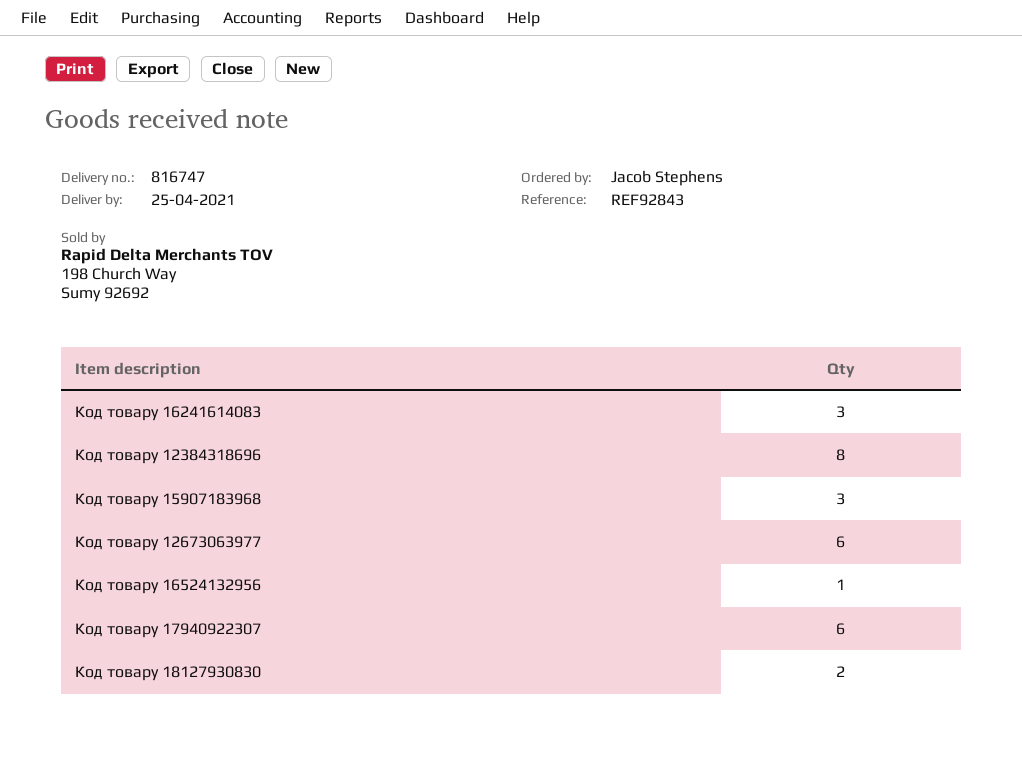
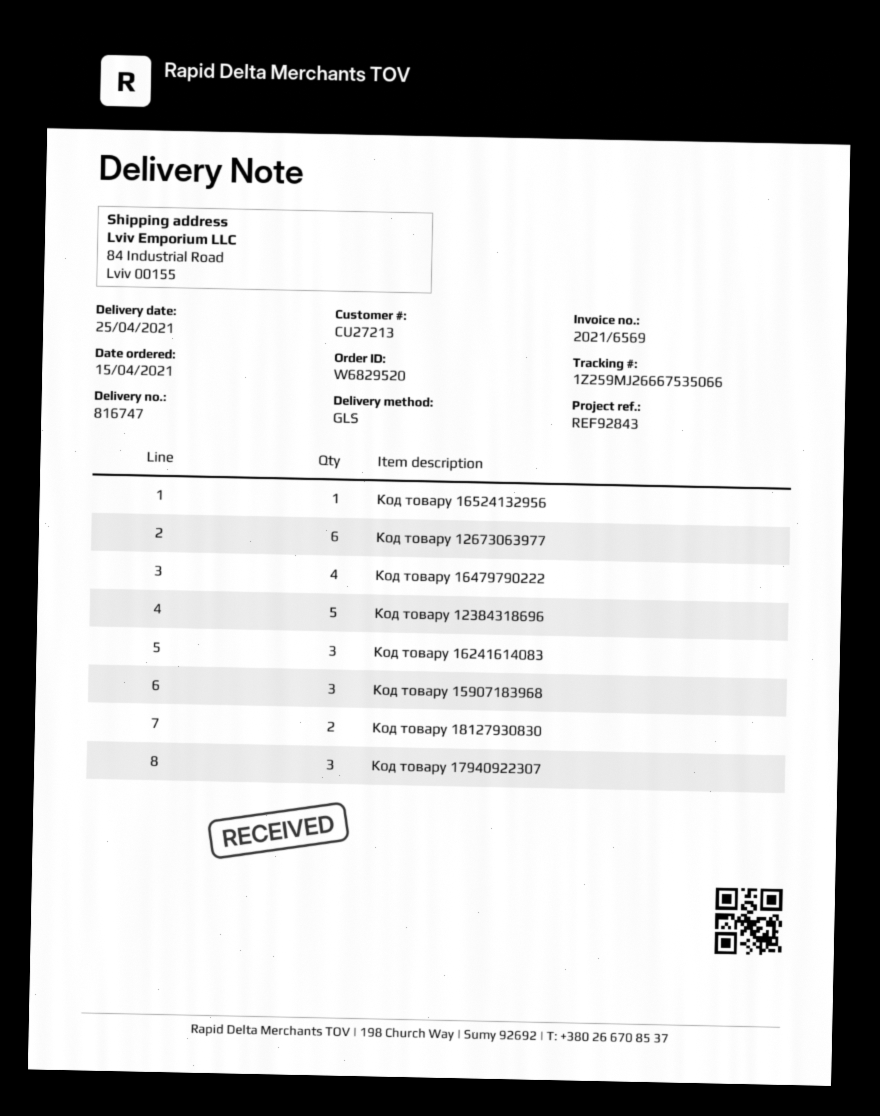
Код товару 12384318696: 8 -> 5
Код товару 17940922307: 6 -> 3
Код товару 16479790222: none -> 4

